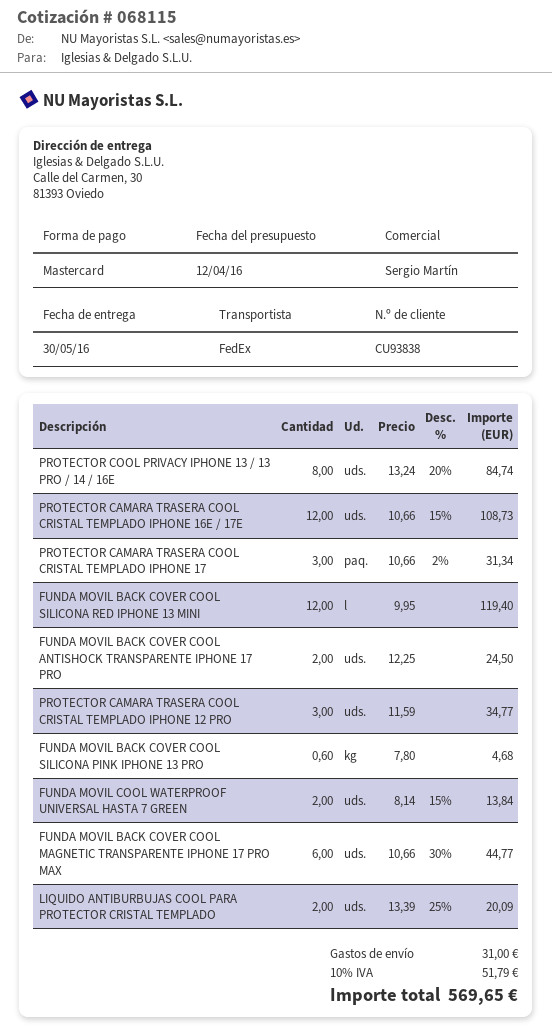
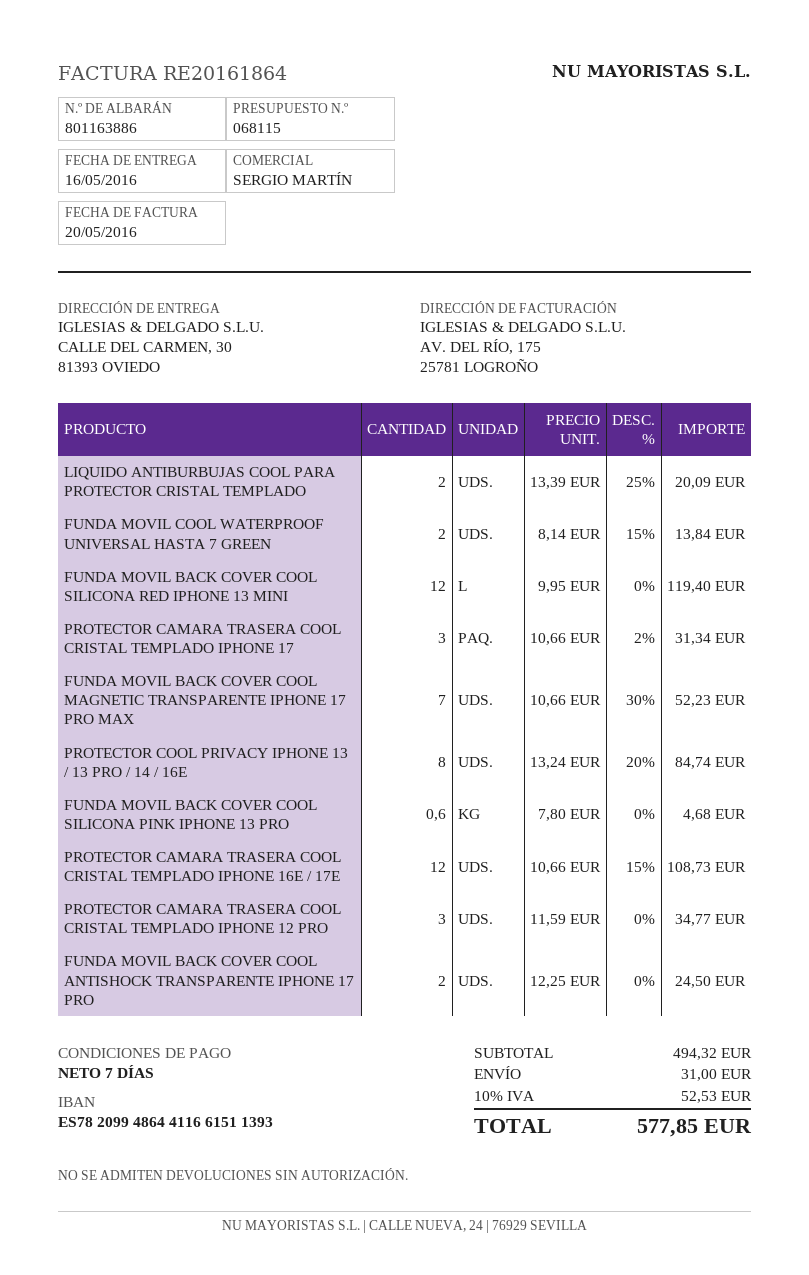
delivery date: 2016-05-30 -> 2016-05-16
FUNDA MOVIL BACK COVER COOL MAGNETIC TRANSPARENTE IPHONE 17 PRO MAX: 6 x 10.66 - 30% = 44.77 -> 7 x 10.66 - 30% = 52.23
tax: 10% = 51.79 -> 10% = 52.53
total: 569.65 -> 577.85

